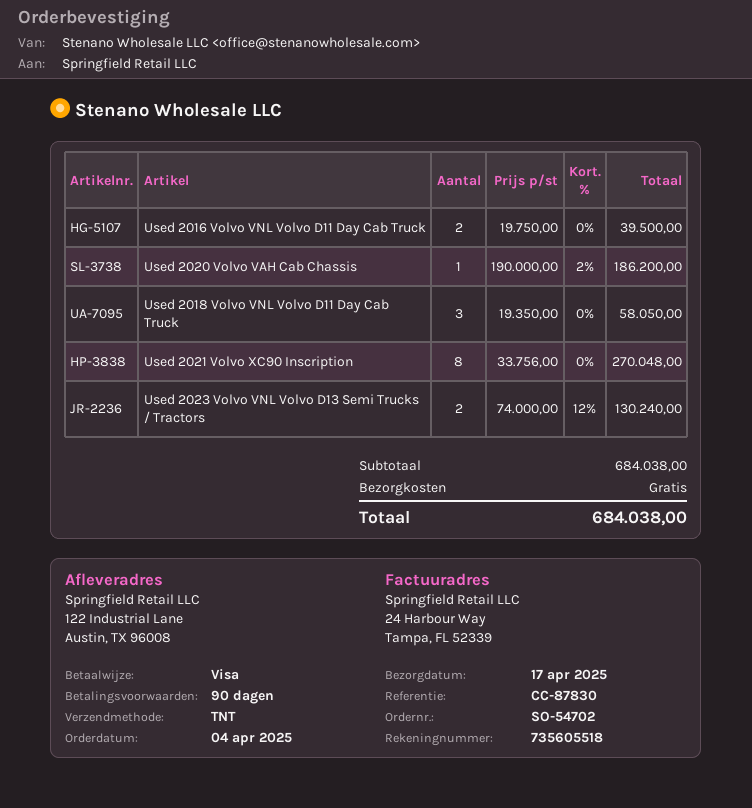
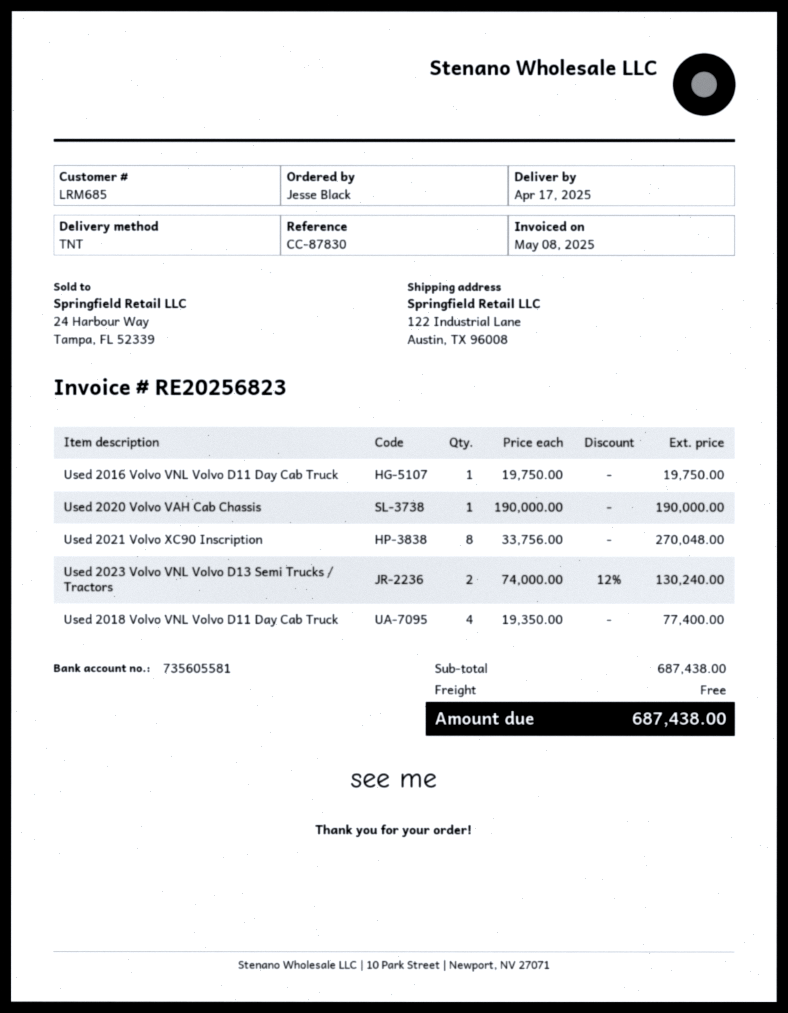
bank account: 735605518 -> 735605581
Used 2016 Volvo VNL Volvo D11 Day Cab Truck: 2 x 19750.00 = 39500.00 -> 1 x 19750.00 = 19750.00
Used 2020 Volvo VAH Cab Chassis: 1 x 190000.00 - 2% = 186200.00 -> 1 x 190000.00 = 190000.00
Used 2018 Volvo VNL Volvo D11 Day Cab Truck: 3 x 19350.00 = 58050.00 -> 4 x 19350.00 = 77400.00
subtotal: 684038.00 -> 687438.00
total: 684038.00 -> 687438.00

